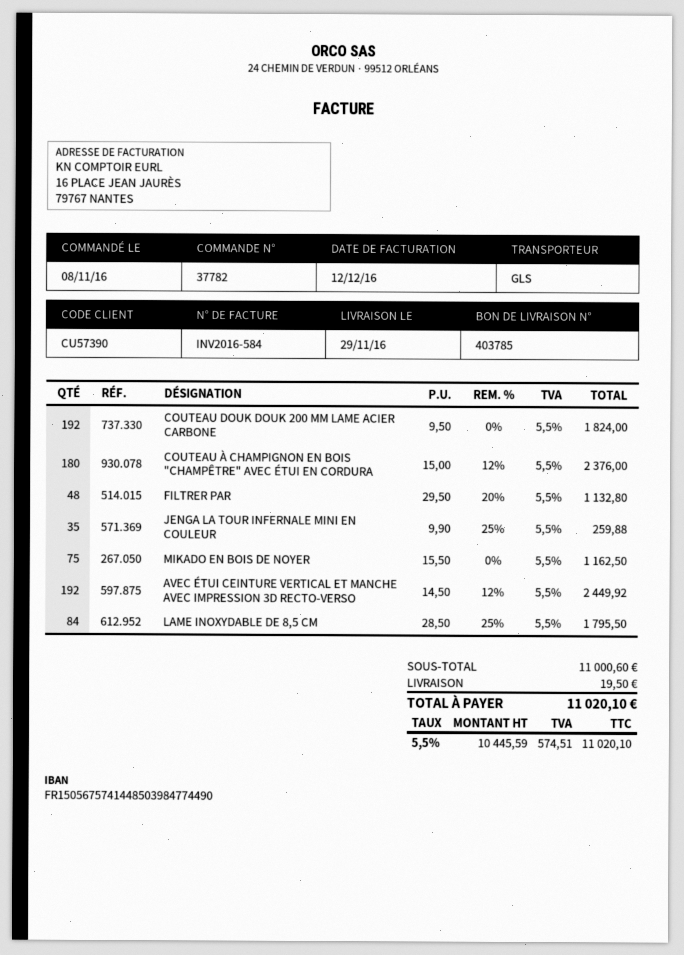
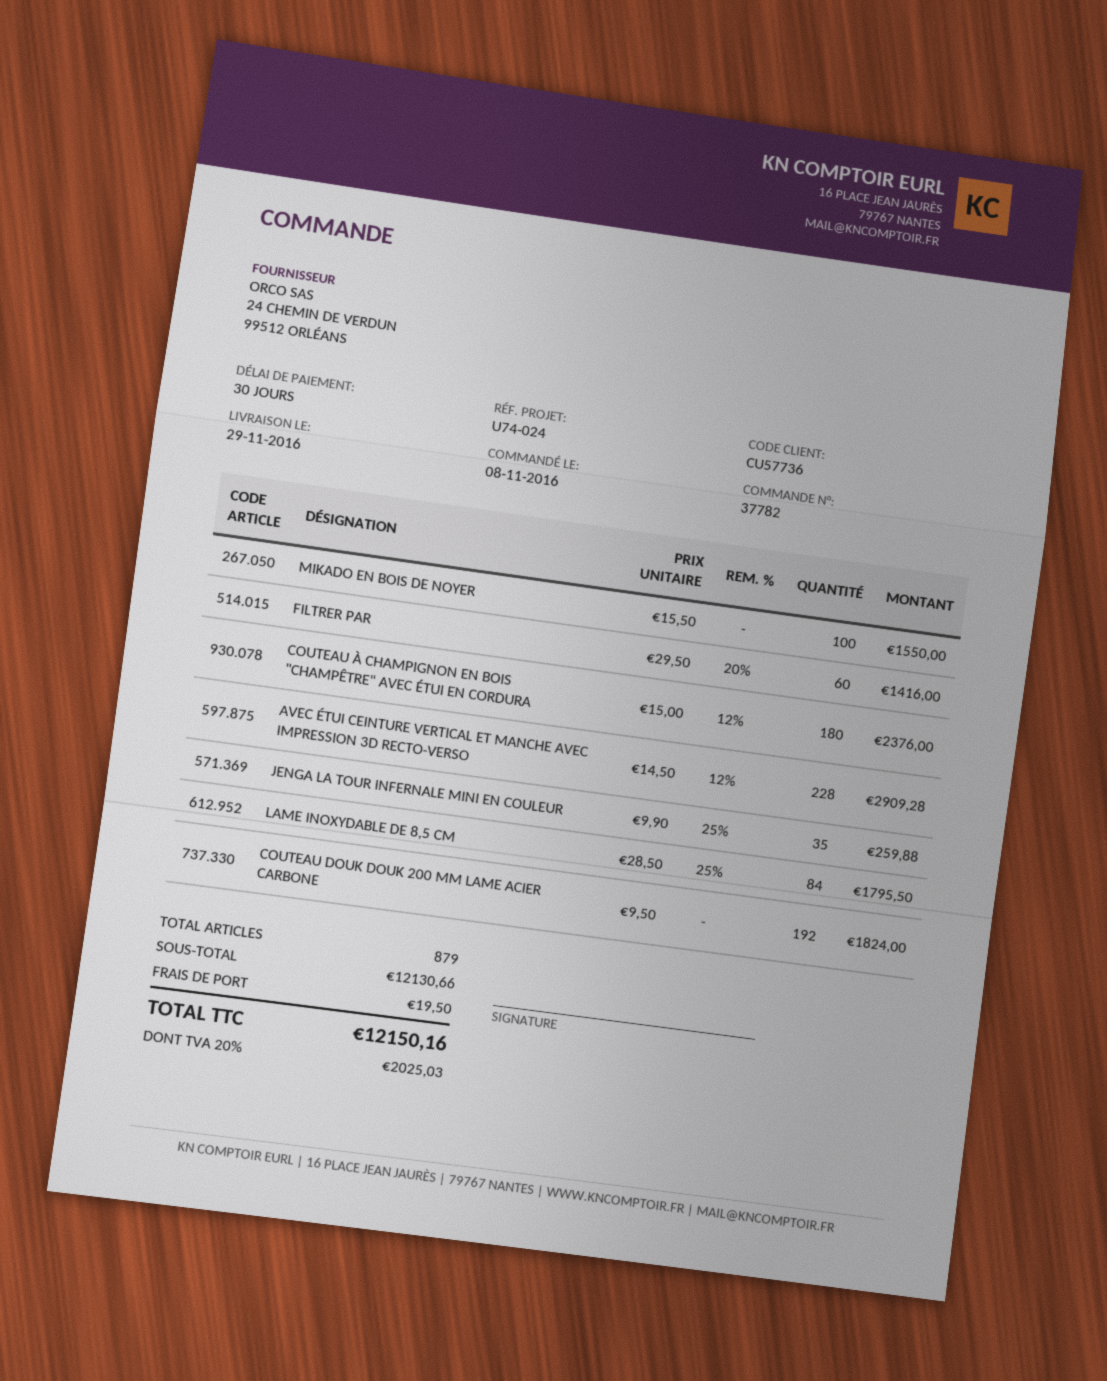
customer number: CU57390 -> CU57736
FILTRER PAR: 48 x 29.50 - 20% = 1132.80 -> 60 x 29.50 - 20% = 1416.00
MIKADO EN BOIS DE NOYER: 75 x 15.50 = 1162.50 -> 100 x 15.50 = 1550.00
AVEC ÉTUI CEINTURE VERTICAL ET MANCHE AVEC IMPRESSION 3D RECTO-VERSO: 192 x 14.50 - 12% = 2449.92 -> 228 x 14.50 - 12% = 2909.28
subtotal: 11000.60 -> 12130.66
tax: 5.5% = 574.51 -> 20% = 2025.03
total: 11020.10 -> 12150.16

